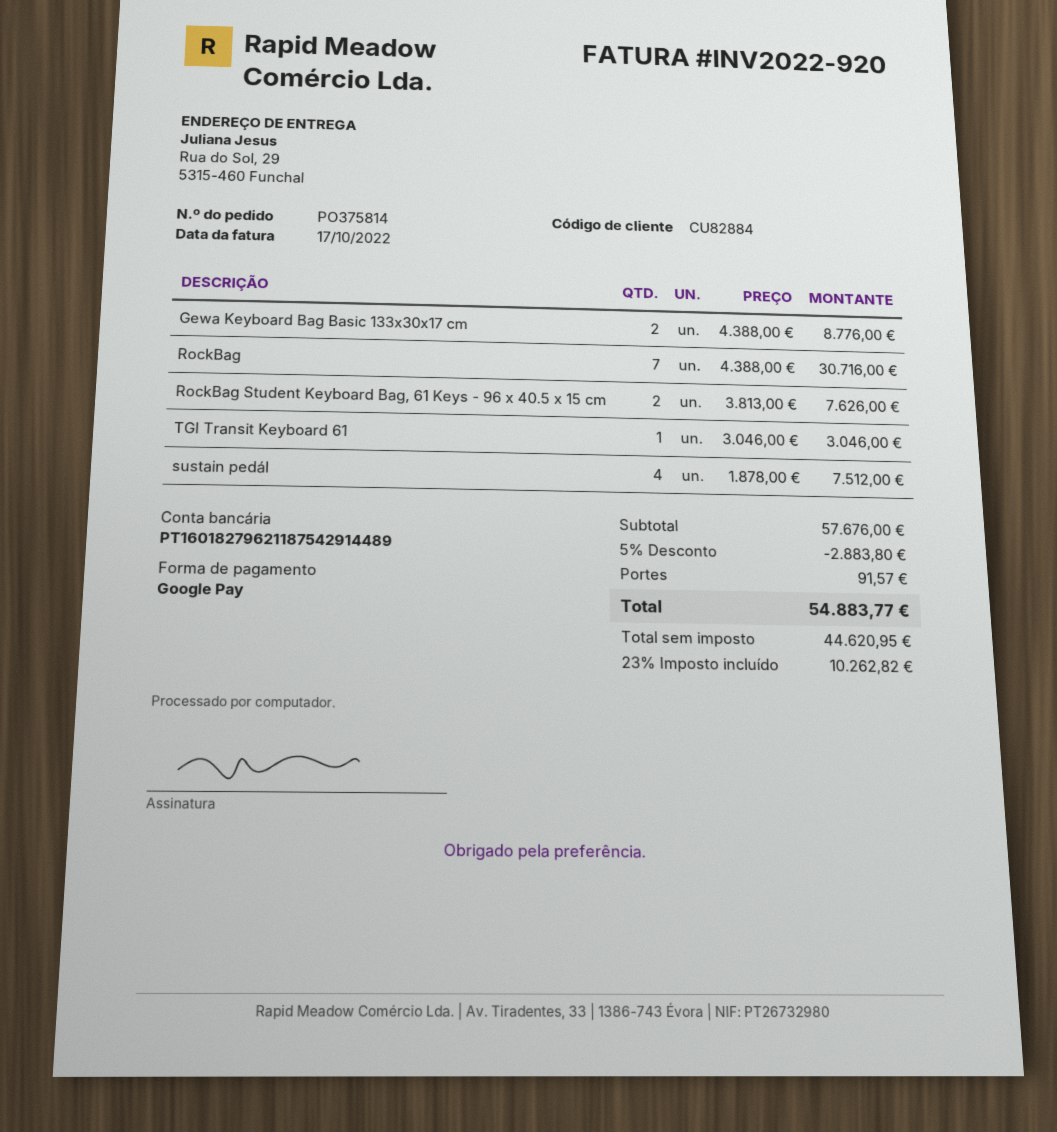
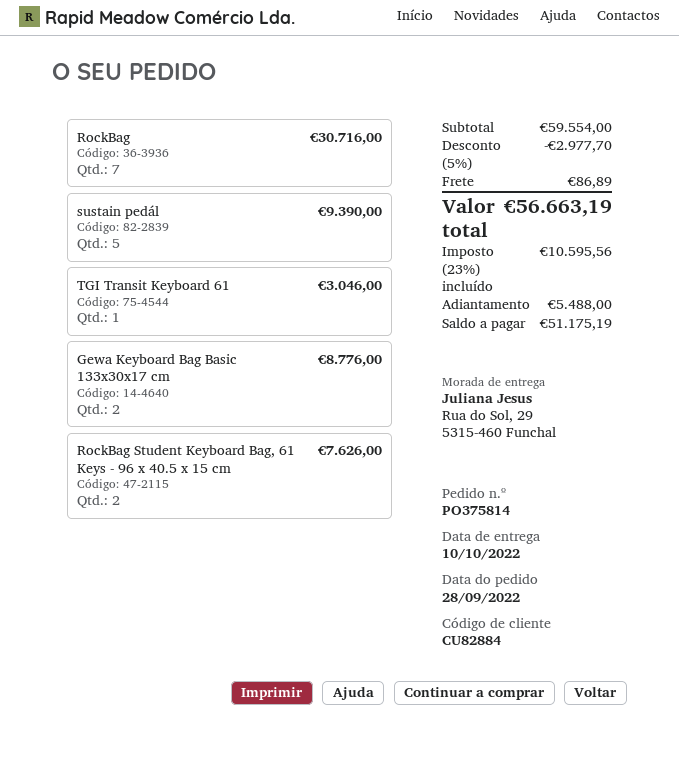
sustain pedál: 4 for 7512.00 -> 5 for 9390.00
subtotal: 57676.00 -> 59554.00
discount: 5% = 2883.80 -> 5% = 2977.70
shipping: 91.57 -> 86.89
tax: 23% = 10262.82 -> 23% = 10595.56
total: 54883.77 -> 56663.19

